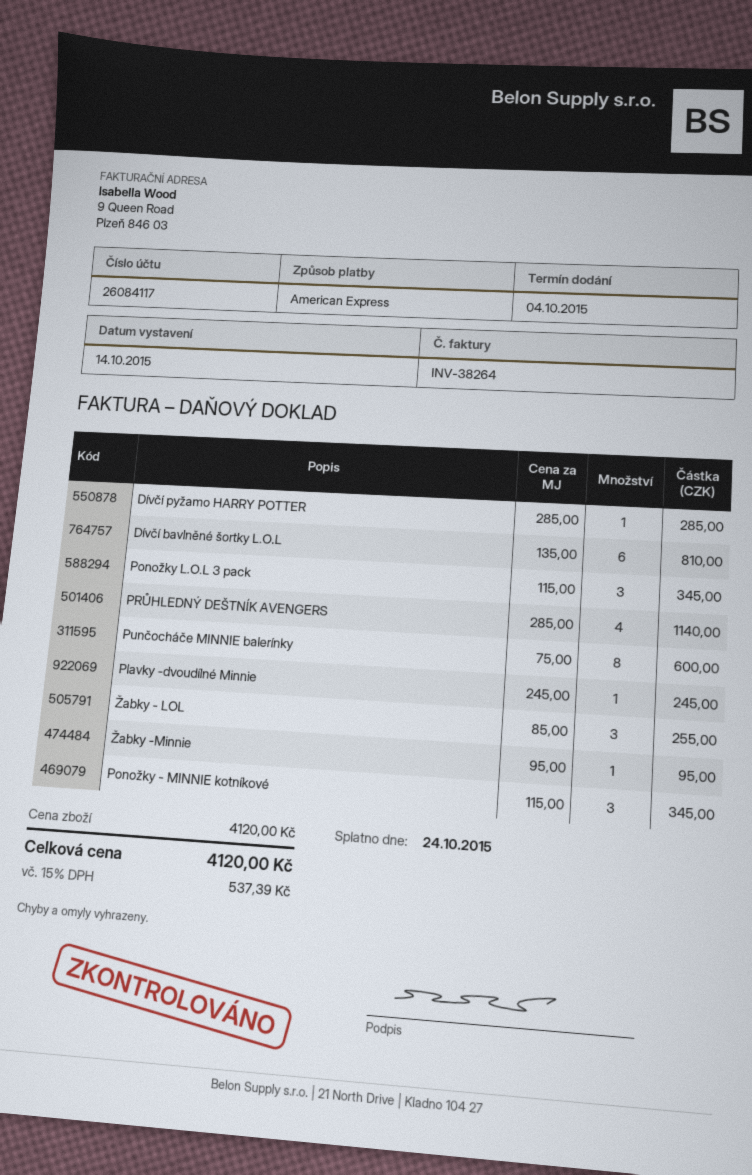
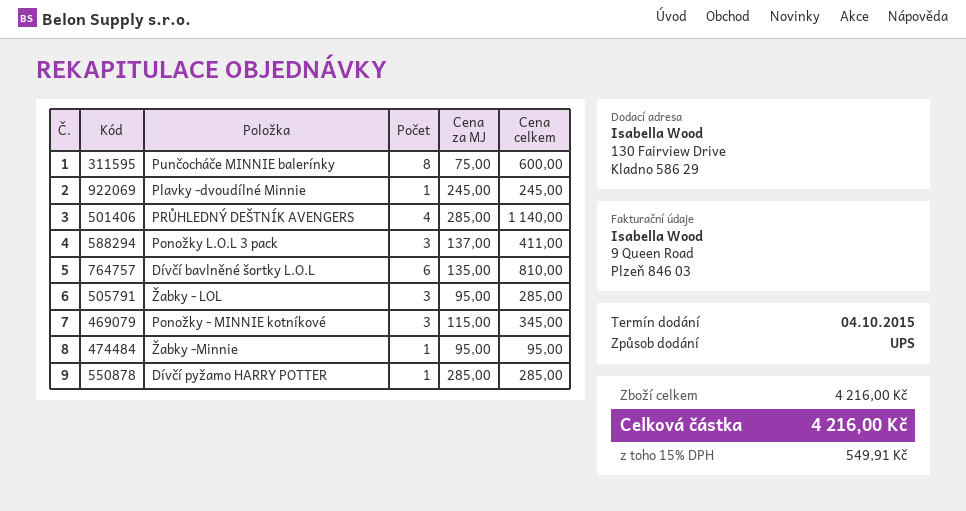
Ponožky L.O.L 3 pack: 3 x 115.00 = 345.00 -> 3 x 137.00 = 411.00
Žabky - LOL: 3 x 85.00 = 255.00 -> 3 x 95.00 = 285.00
subtotal: 4120.00 -> 4216.00
tax: 15% = 537.39 -> 15% = 549.91
total: 4120.00 -> 4216.00

